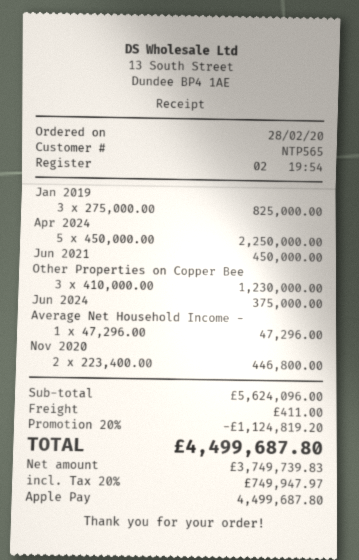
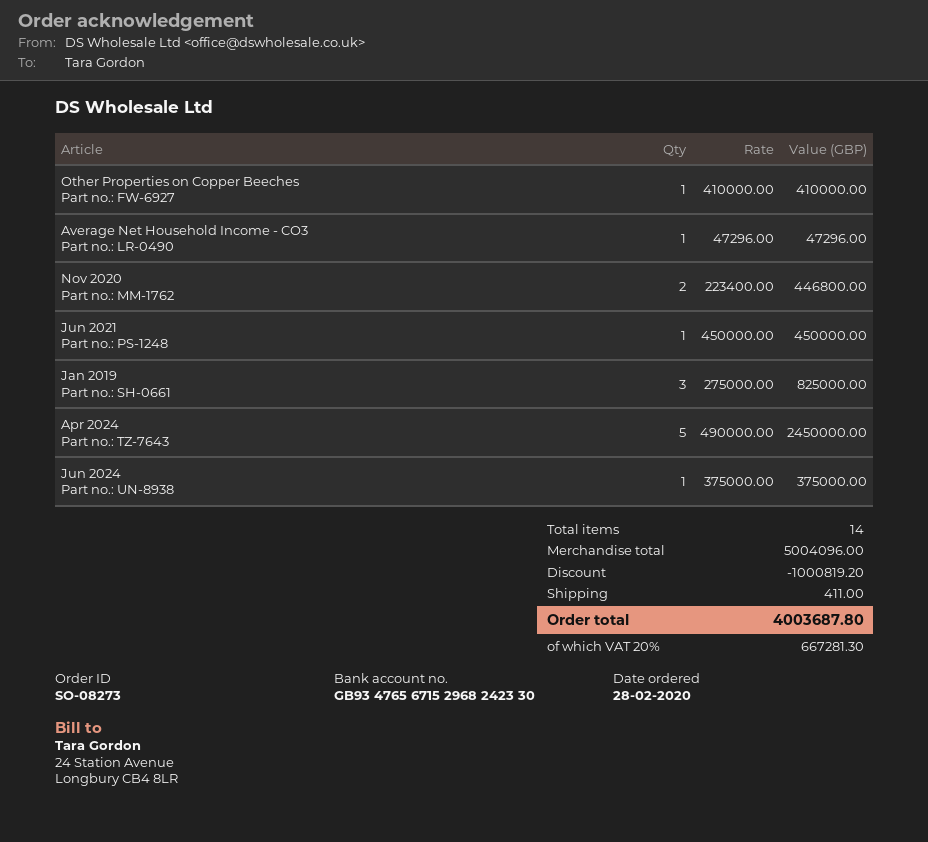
Apr 2024: 5 x 450000.00 = 2250000.00 -> 5 x 490000.00 = 2450000.00
Other Properties on Copper Bee: 3 x 410000.00 = 1230000.00 -> 1 x 410000.00 = 410000.00
subtotal: 5624096.00 -> 5004096.00
discount: 1124819.20 -> 1000819.20
tax: 20% = 749947.97 -> 20% = 667281.30
total: 4499687.80 -> 4003687.80

